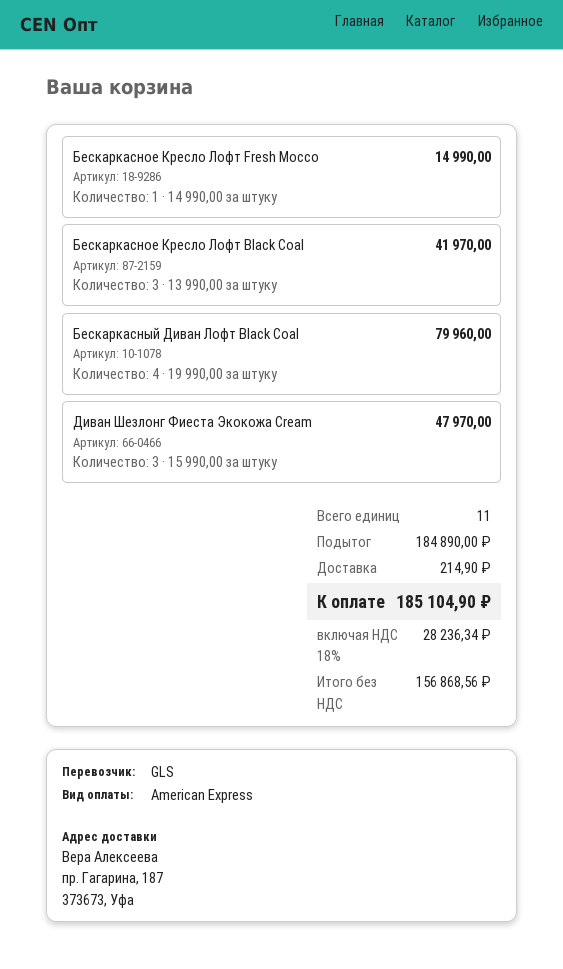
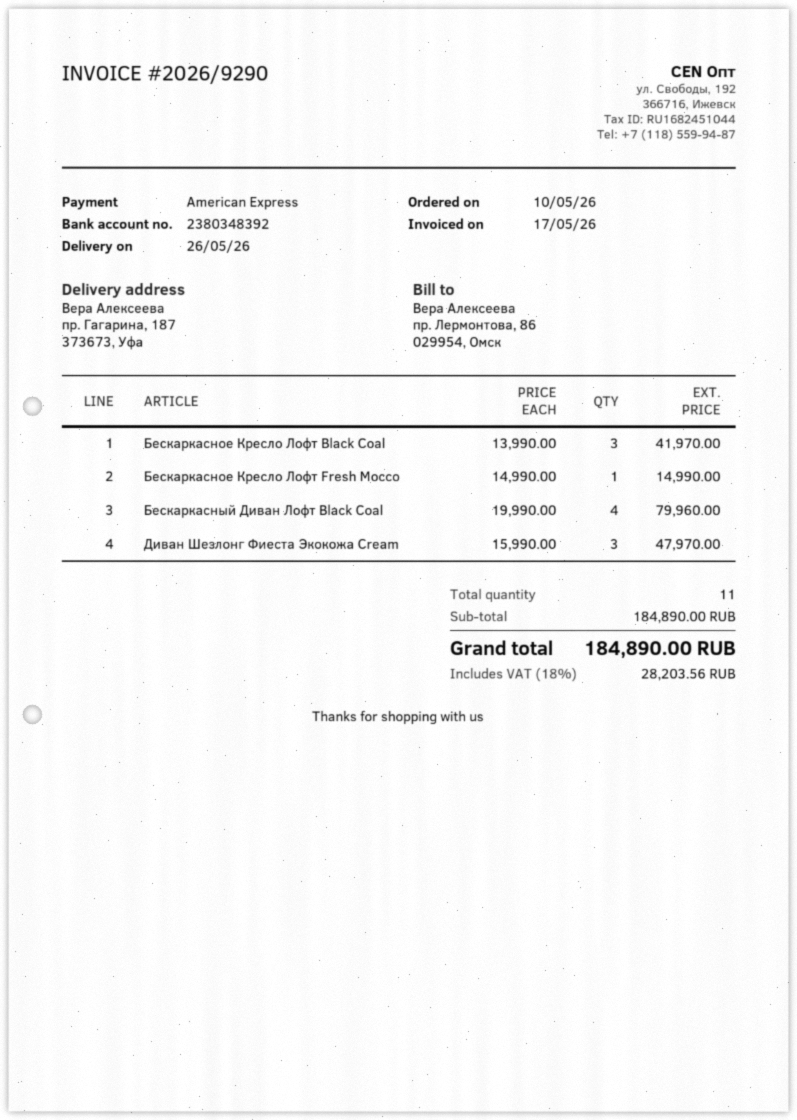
shipping: 214.90 -> none
tax: 18% = 28236.34 -> 18% = 28203.56
total: 185104.90 -> 184890.00

